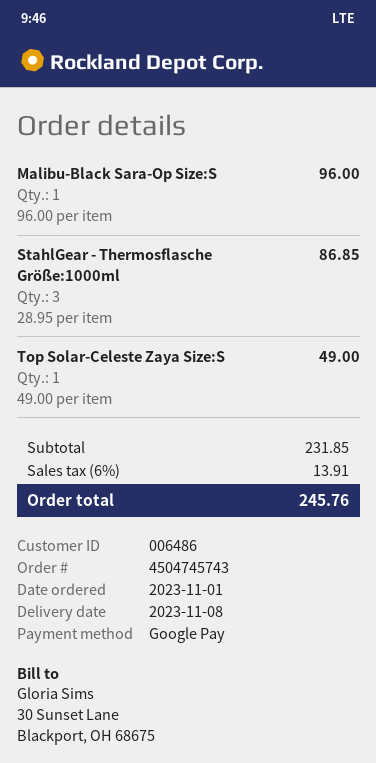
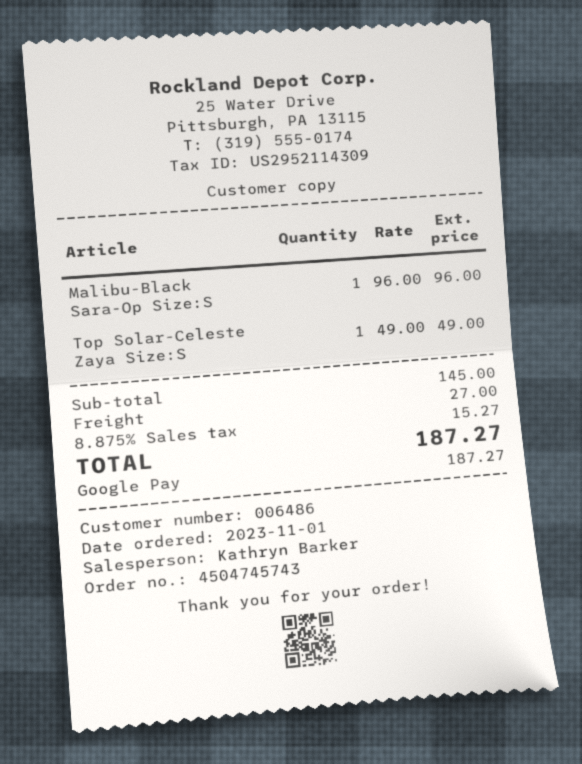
StahlGear - Thermosflasche Größe:1000ml: 3 x 28.95 = 86.85 -> none
subtotal: 231.85 -> 145.00
shipping: none -> 27.00
tax: 6% = 13.91 -> 8.875% = 15.27
total: 245.76 -> 187.27

